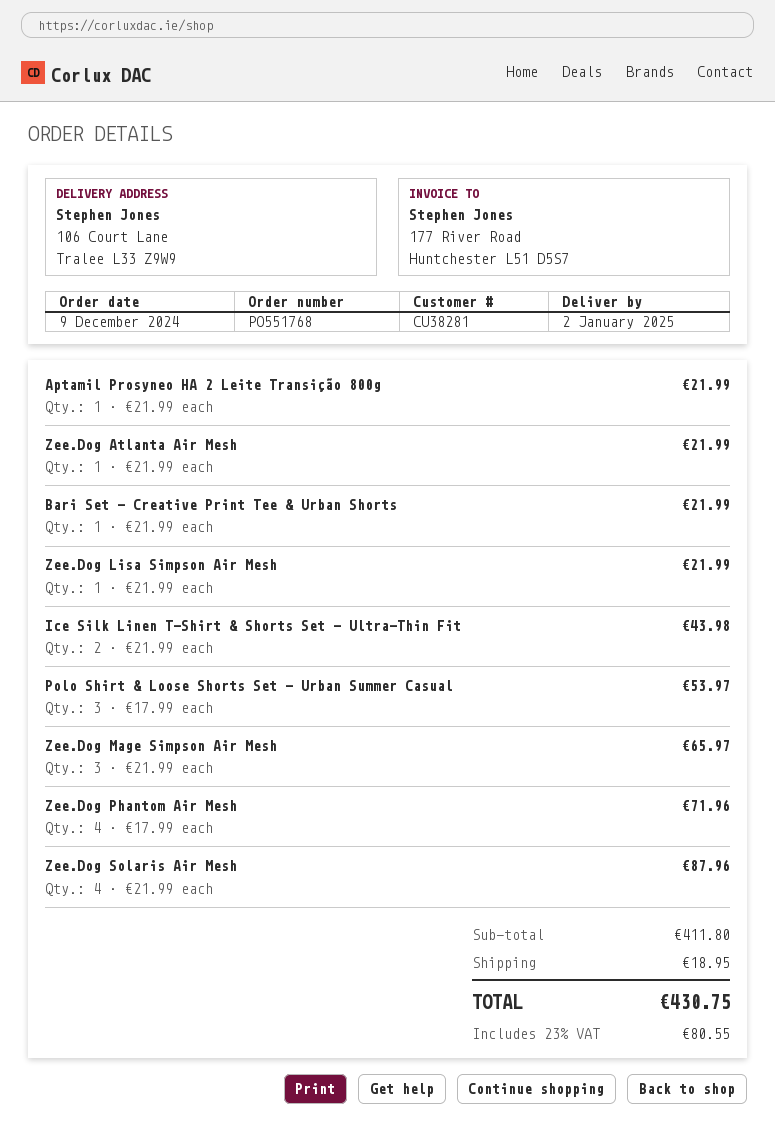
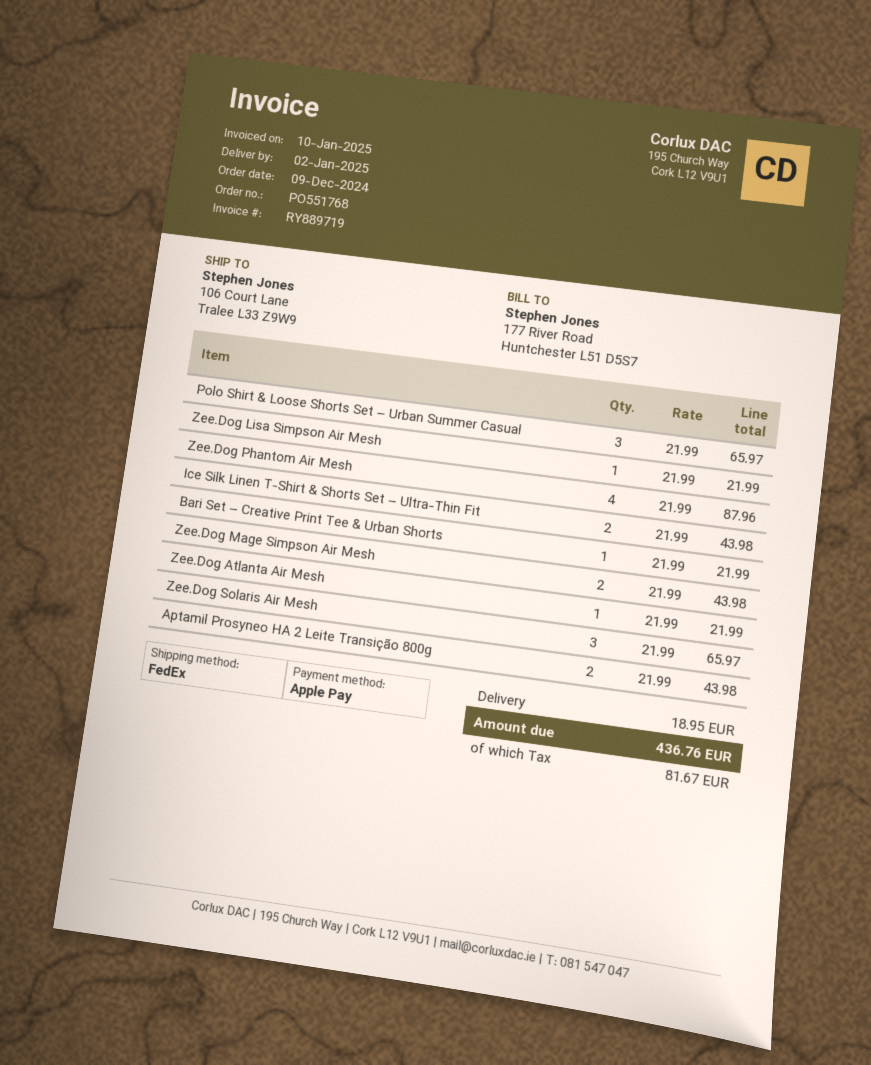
Aptamil Prosyneo HA 2 Leite Transição 800g: 1 x 21.99 = 21.99 -> 2 x 21.99 = 43.98
Polo Shirt & Loose Shorts Set – Urban Summer Casual: 3 x 17.99 = 53.97 -> 3 x 21.99 = 65.97
Zee.Dog Mage Simpson Air Mesh: 3 x 21.99 = 65.97 -> 2 x 21.99 = 43.98
Zee.Dog Phantom Air Mesh: 4 x 17.99 = 71.96 -> 4 x 21.99 = 87.96
Zee.Dog Solaris Air Mesh: 4 x 21.99 = 87.96 -> 3 x 21.99 = 65.97
tax: 80.55 -> 81.67
total: 430.75 -> 436.76

